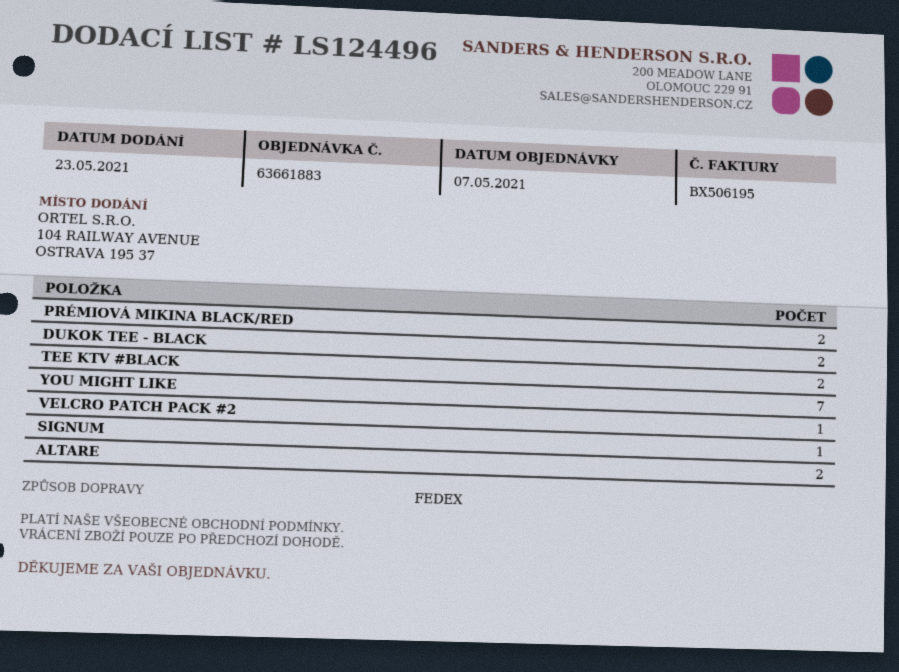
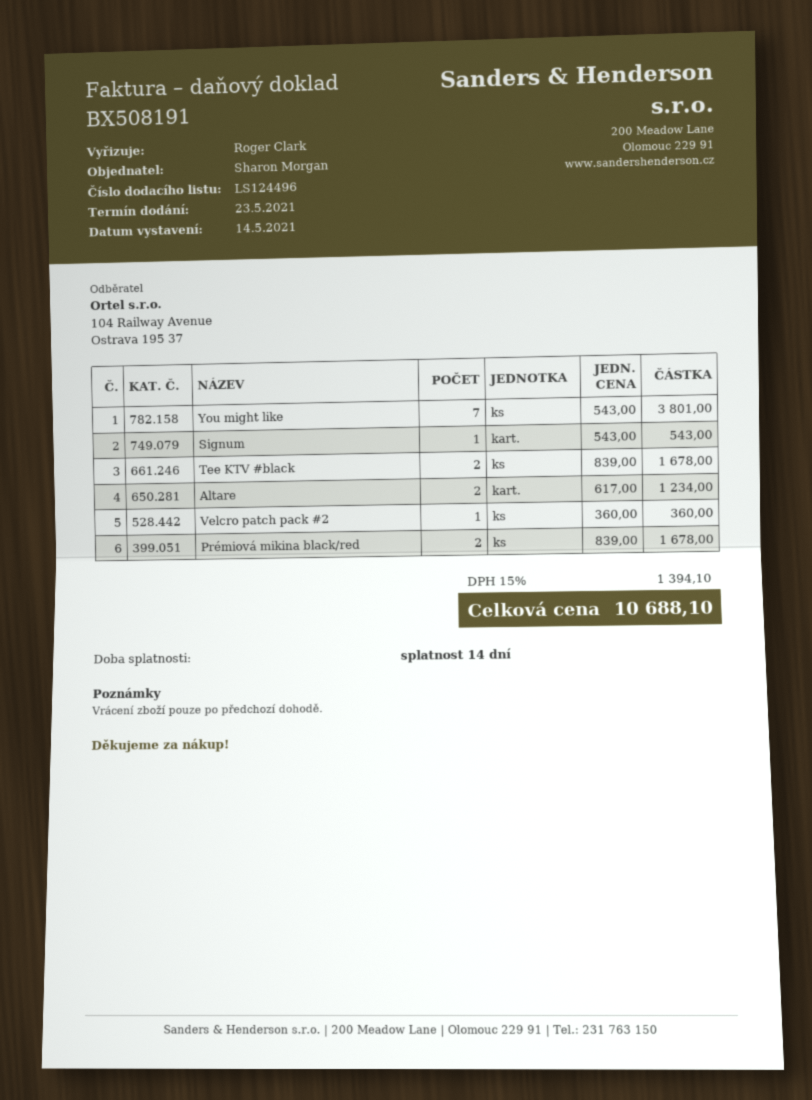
invoice number: BX506195 -> BX508191
DUKOK TEE - BLACK: 2 -> none

